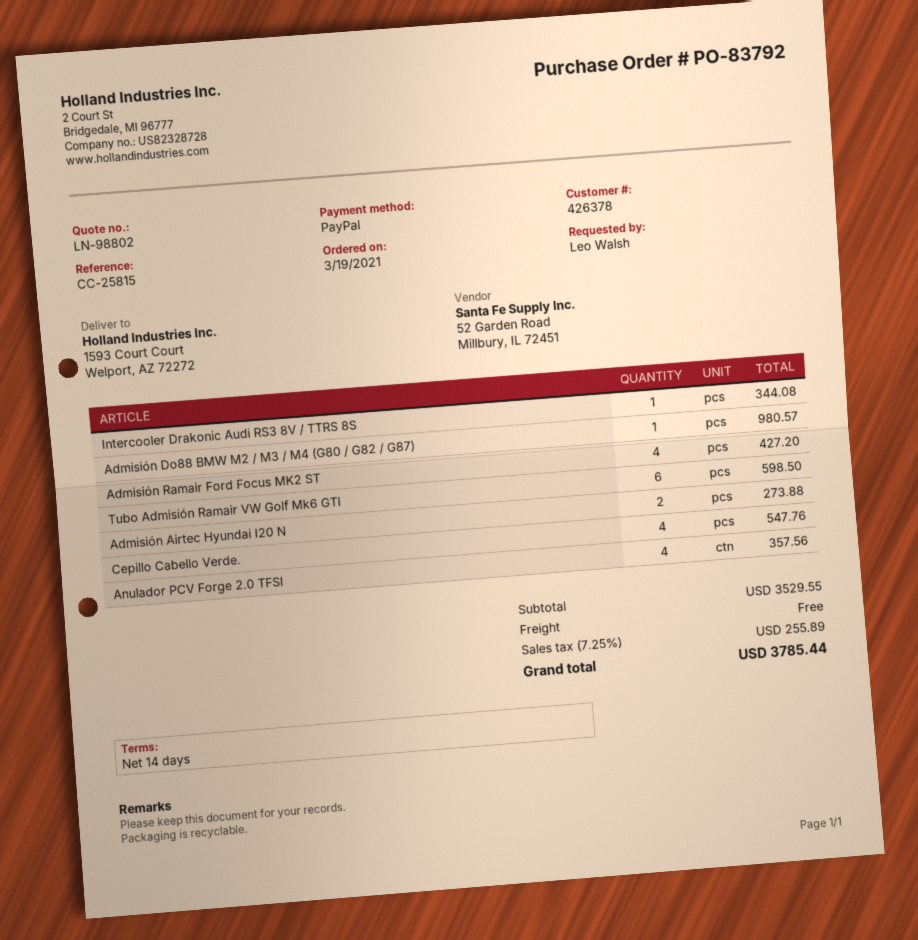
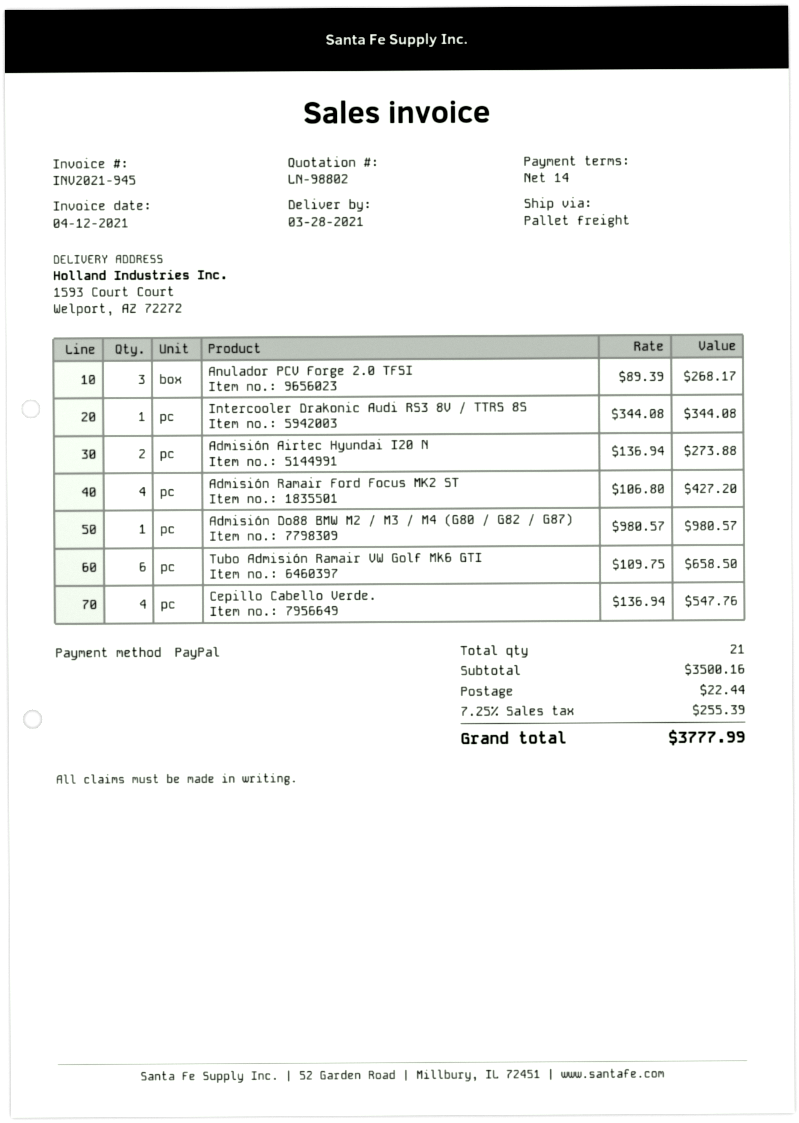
Tubo Admisión Ramair VW Golf Mk6 GTI: 6 for 598.50 -> 6 for 658.50
Anulador PCV Forge 2.0 TFSI: 4 for 357.56 -> 3 for 268.17
subtotal: 3529.55 -> 3500.16
shipping: 0.00 -> 22.44
tax: 7.25% = 255.89 -> 7.25% = 255.39
total: 3785.44 -> 3777.99

